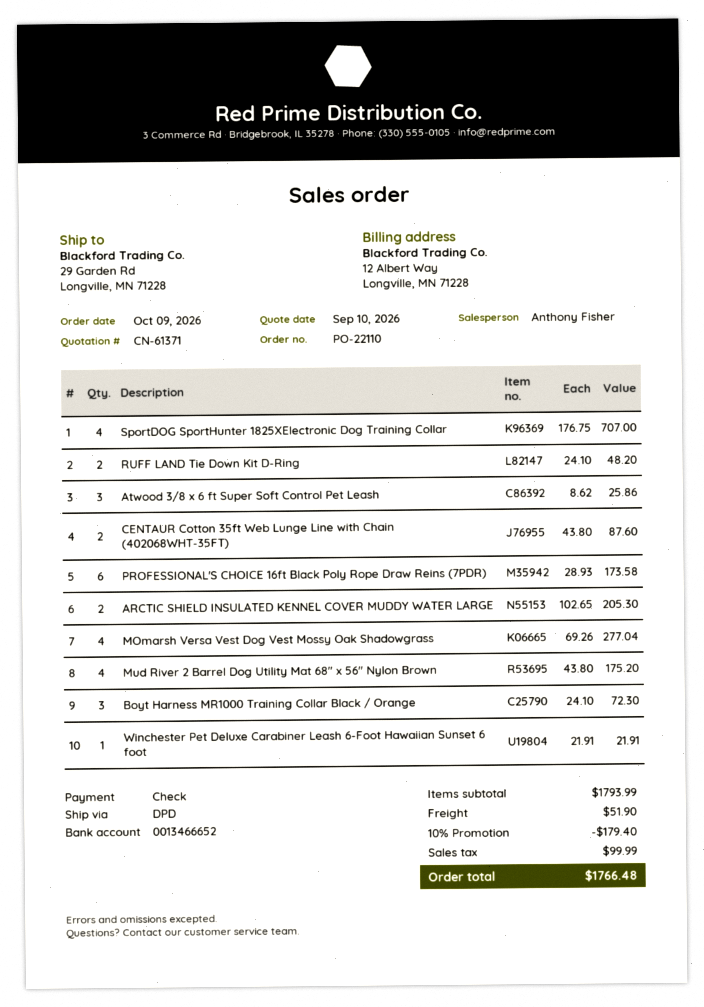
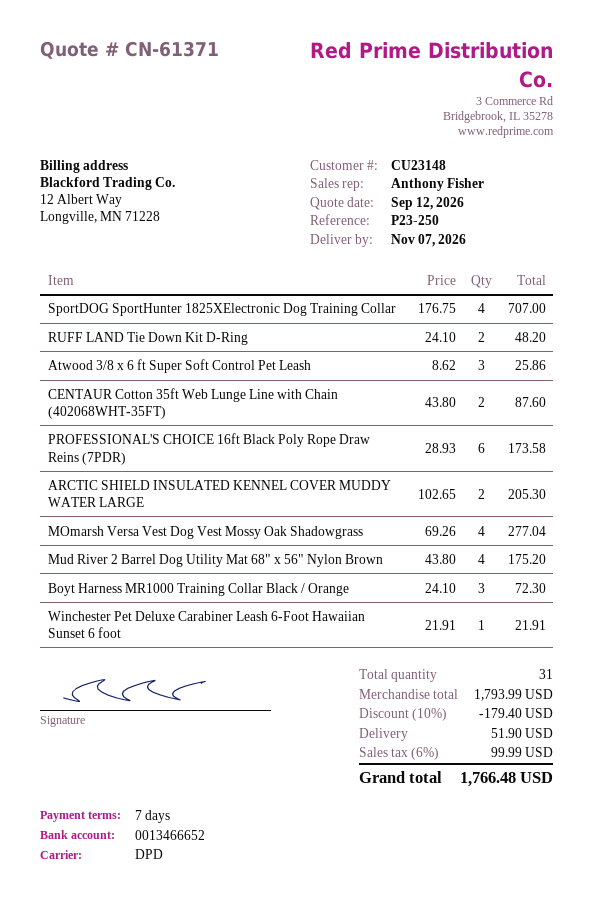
quote date: 2026-09-10 -> 2026-09-12

